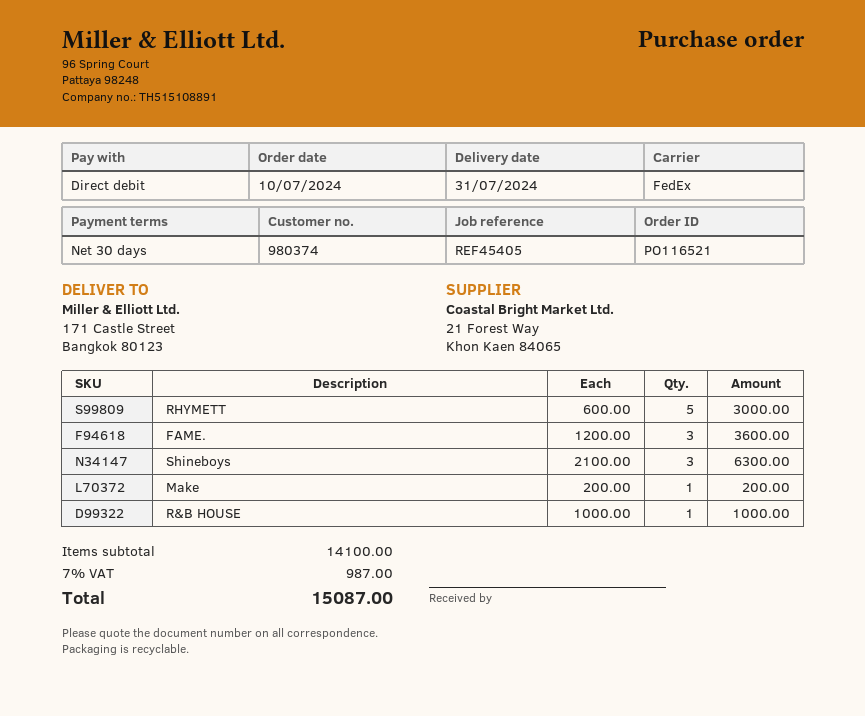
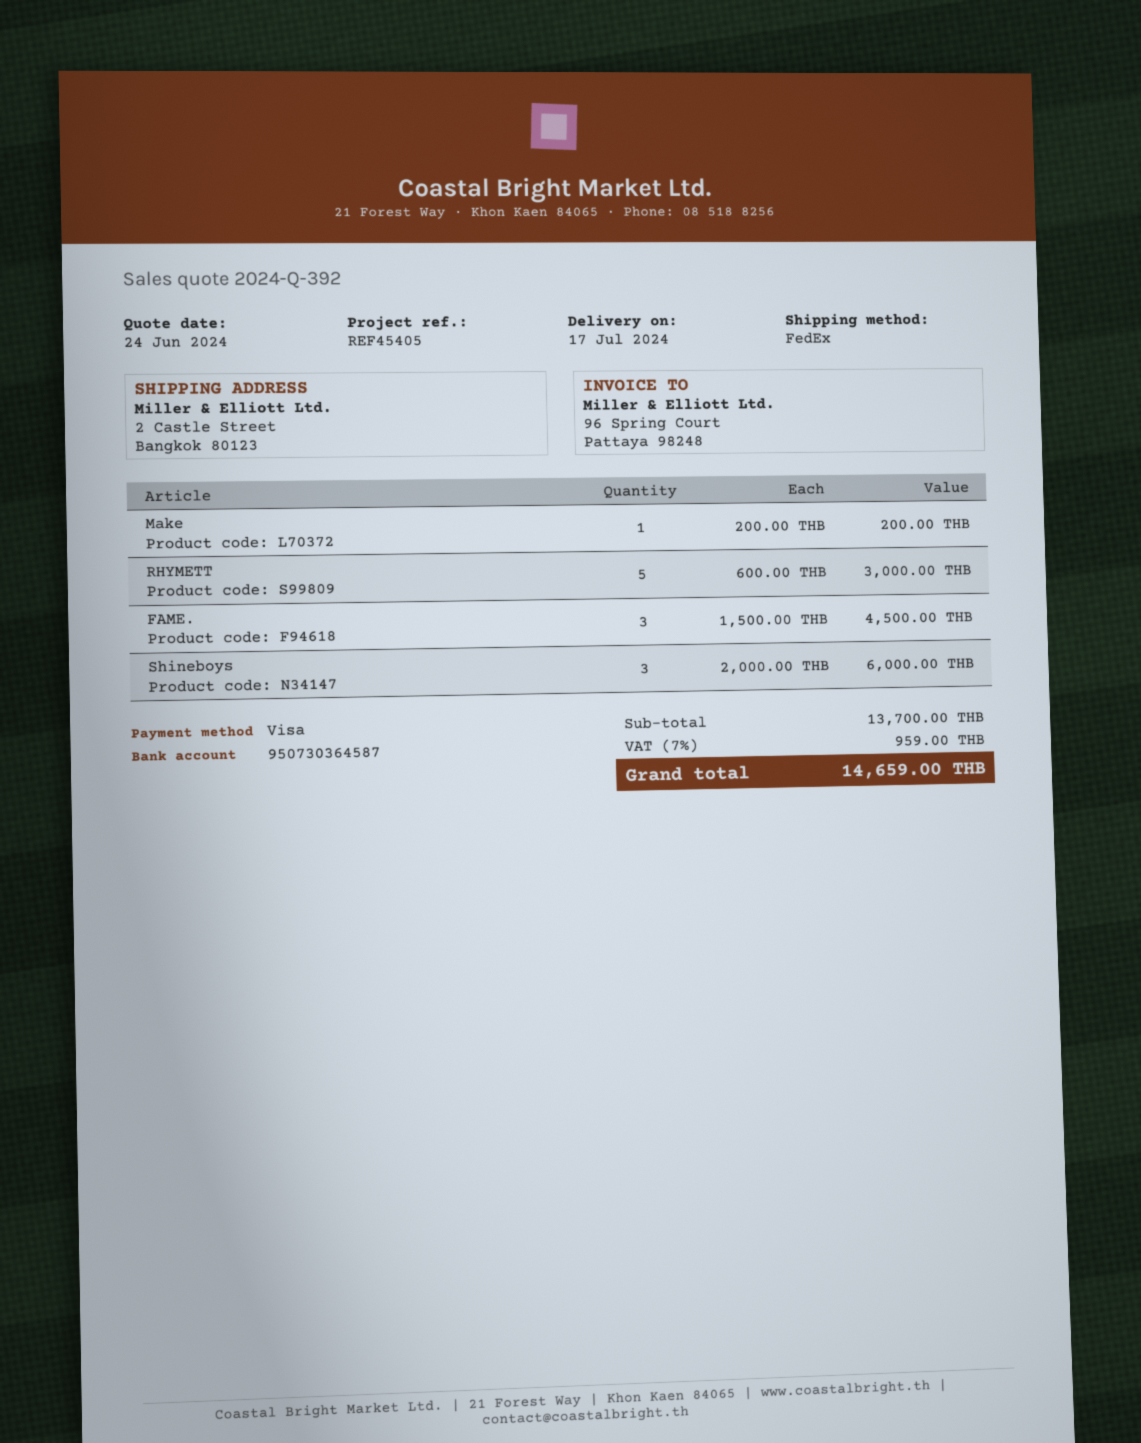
delivery date: 2024-07-31 -> 2024-07-17
payment method: direct debit -> Visa
ship to: 171 Castle Street, Bangkok 80123 -> 2 Castle Street, Bangkok 80123
FAME.: 3 x 1200.00 = 3600.00 -> 3 x 1500.00 = 4500.00
Shineboys: 3 x 2100.00 = 6300.00 -> 3 x 2000.00 = 6000.00
R&B HOUSE: 1 x 1000.00 = 1000.00 -> none
subtotal: 14100.00 -> 13700.00
tax: 7% = 987.00 -> 7% = 959.00
total: 15087.00 -> 14659.00

